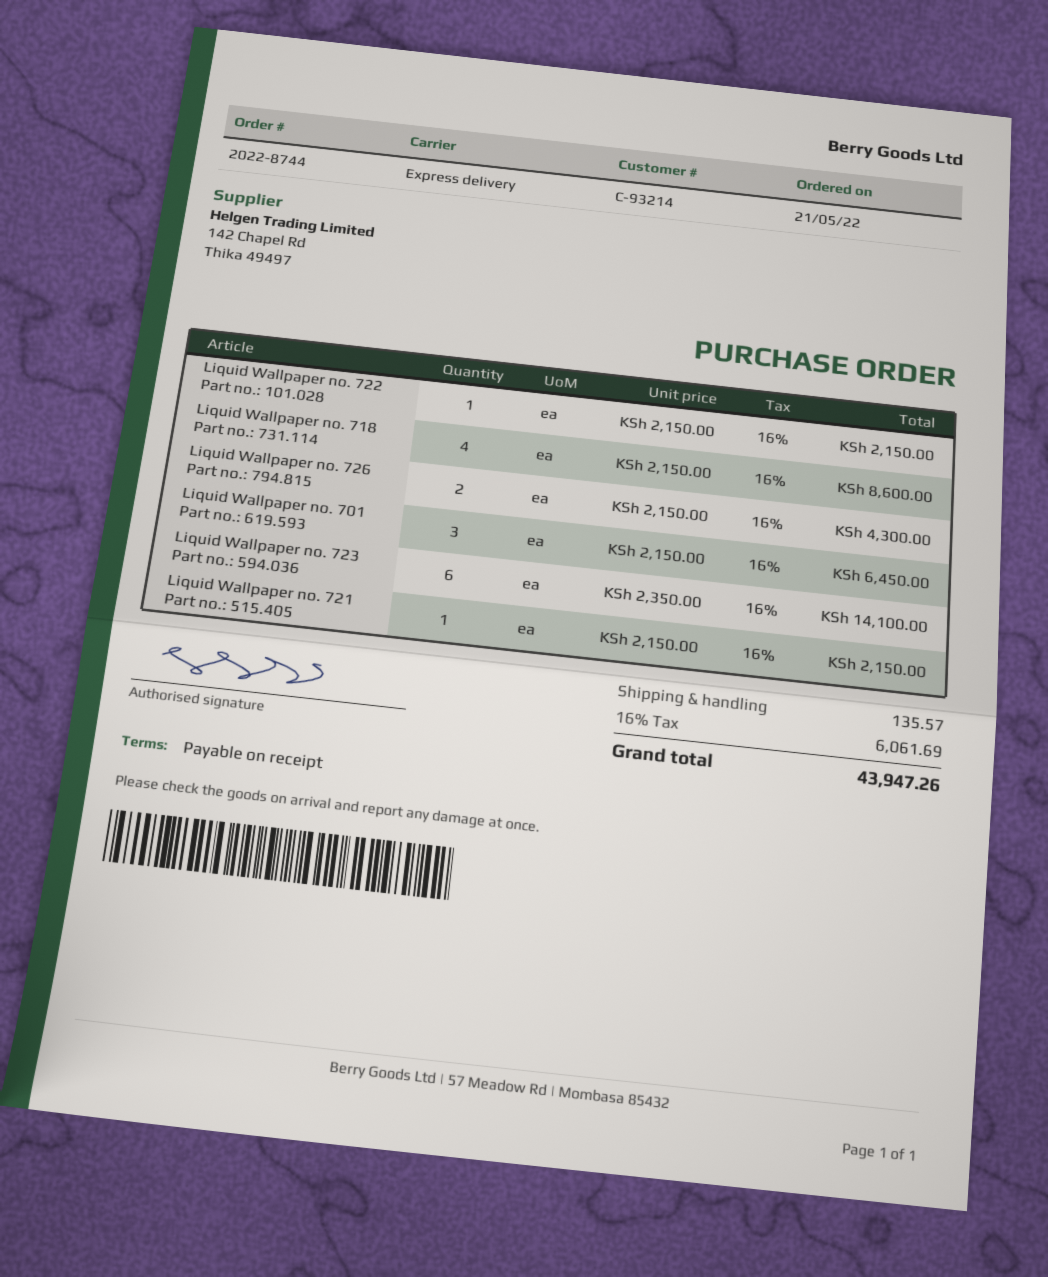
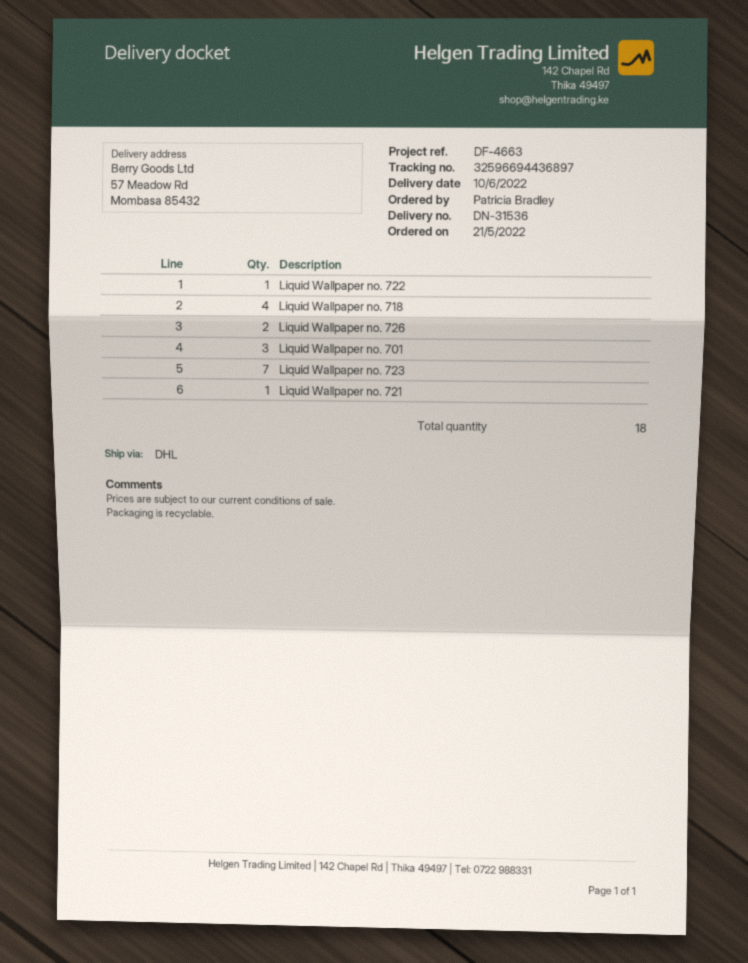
shipping method: express -> DHL
Liquid Wallpaper no. 723: 6 -> 7

